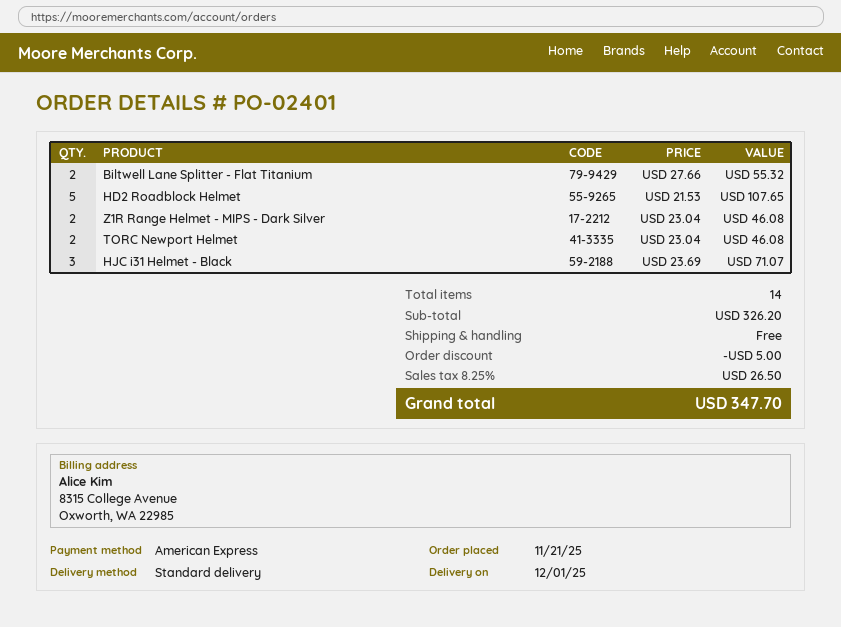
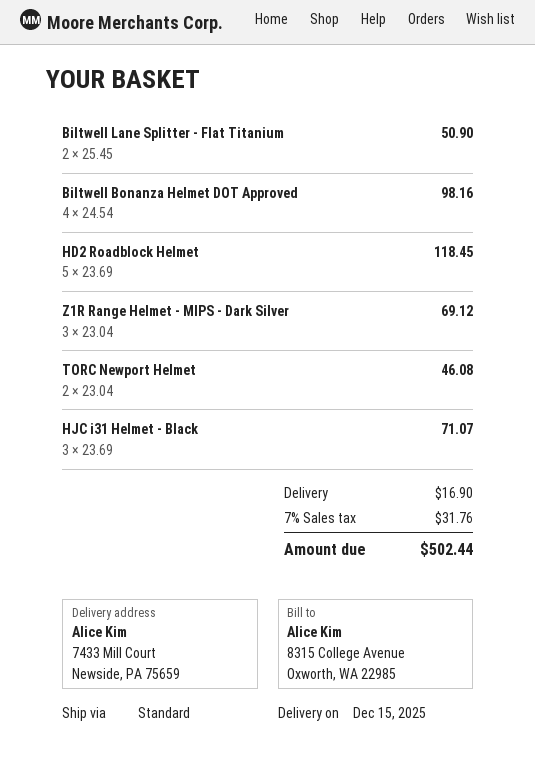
delivery date: 2025-12-01 -> 2025-12-15
Biltwell Lane Splitter - Flat Titanium: 2 x 27.66 = 55.32 -> 2 x 25.45 = 50.90
HD2 Roadblock Helmet: 5 x 21.53 = 107.65 -> 5 x 23.69 = 118.45
Z1R Range Helmet - MIPS - Dark Silver: 2 x 23.04 = 46.08 -> 3 x 23.04 = 69.12
Biltwell Bonanza Helmet DOT Approved: none -> 4 x 24.54 = 98.16
discount: 5.00 -> none
shipping: 0.00 -> 16.90
tax: 8.25% = 26.50 -> 7% = 31.76
total: 347.70 -> 502.44

